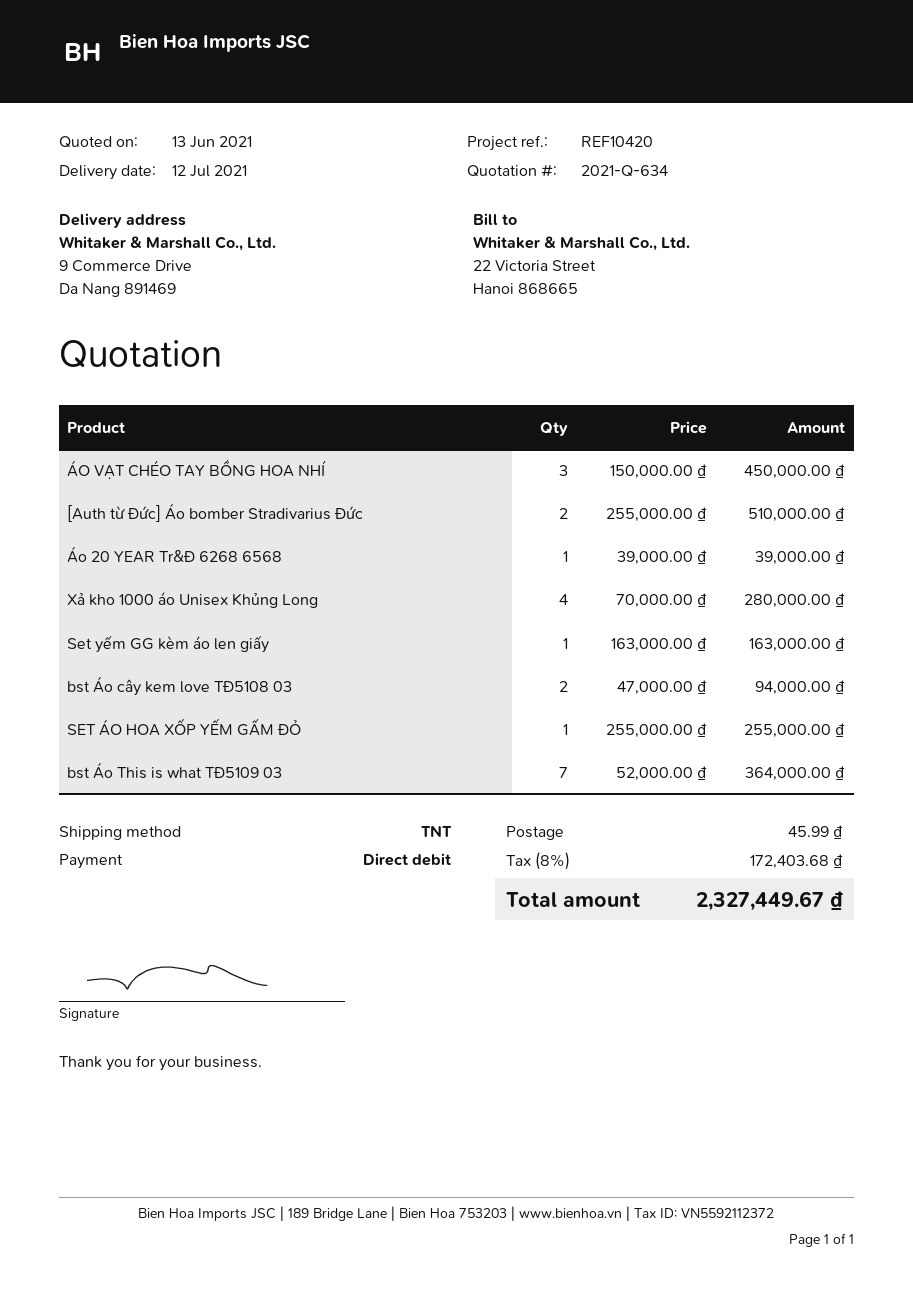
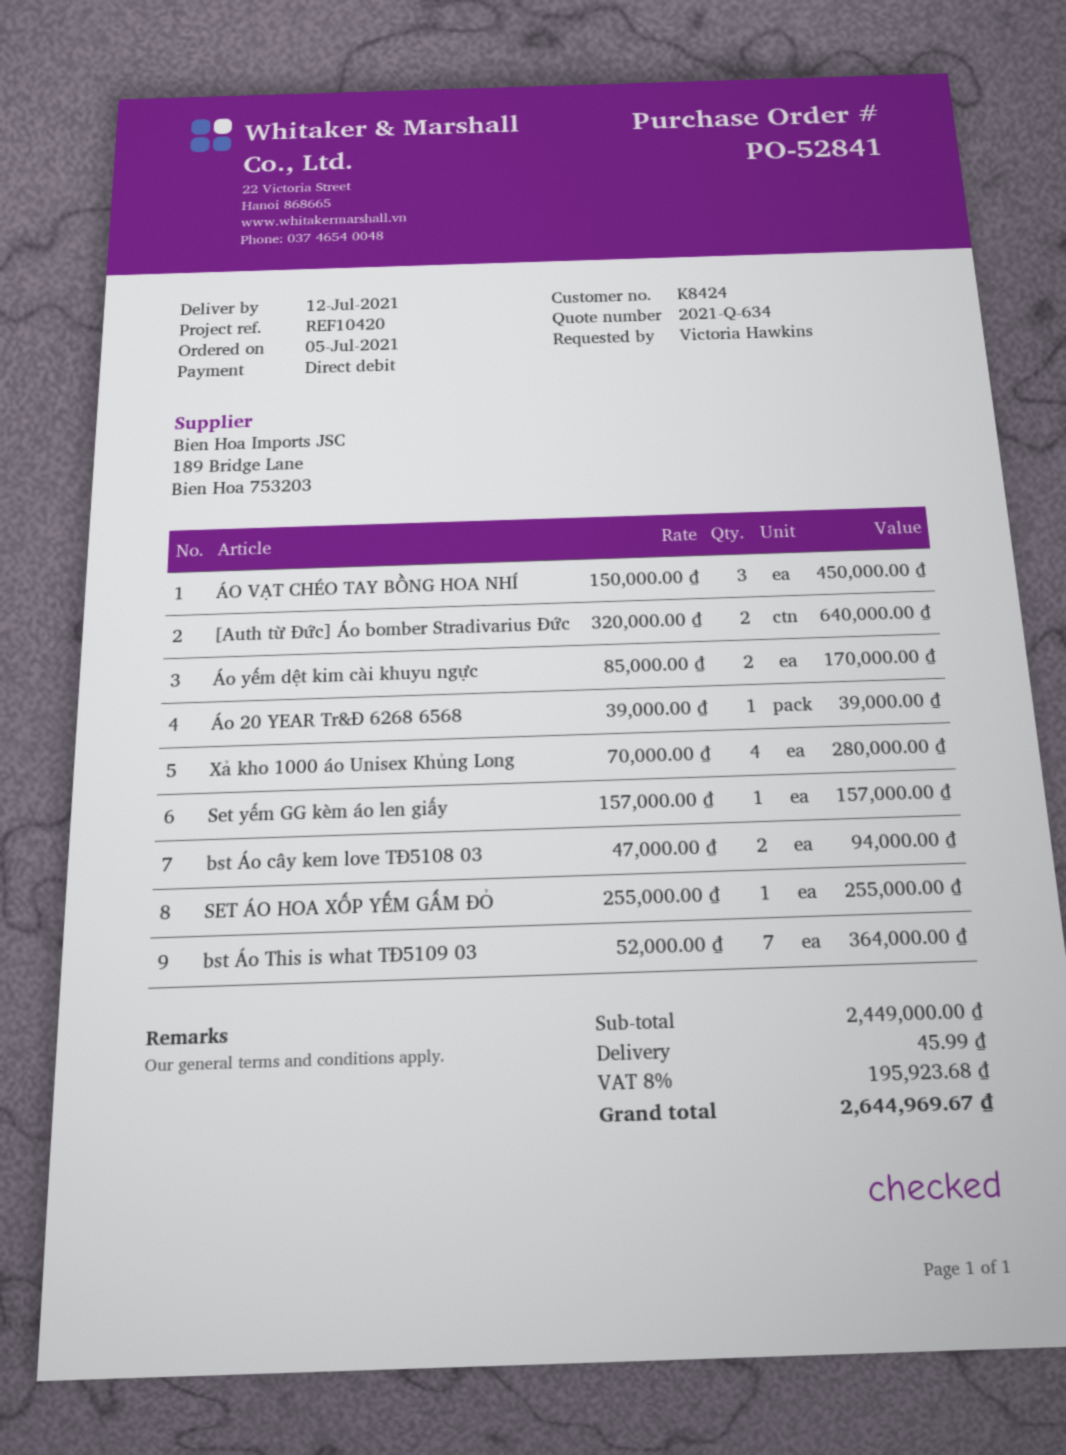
[Auth từ Đức] Áo bomber Stradivarius Đức: 2 x 255000.00 = 510000.00 -> 2 x 320000.00 = 640000.00
Set yếm GG kèm áo len giấy: 1 x 163000.00 = 163000.00 -> 1 x 157000.00 = 157000.00
Áo yếm dệt kim cài khuyu ngực: none -> 2 x 85000.00 = 170000.00
tax: 8% = 172403.68 -> 8% = 195923.68
total: 2327449.67 -> 2644969.67

